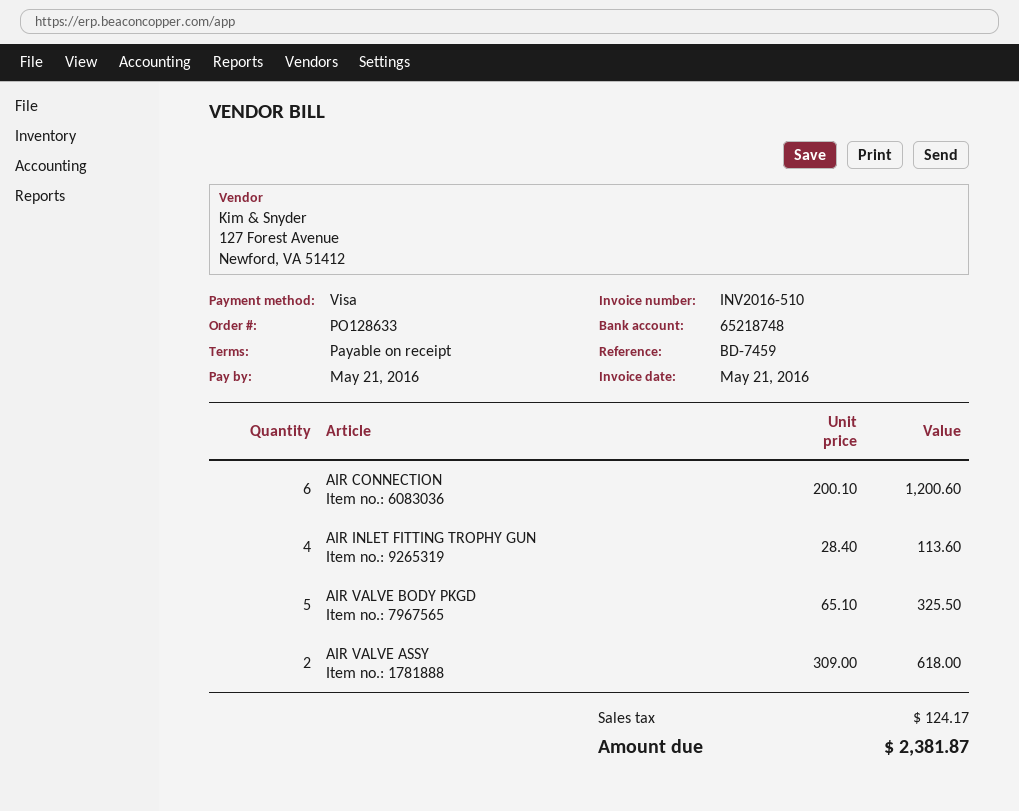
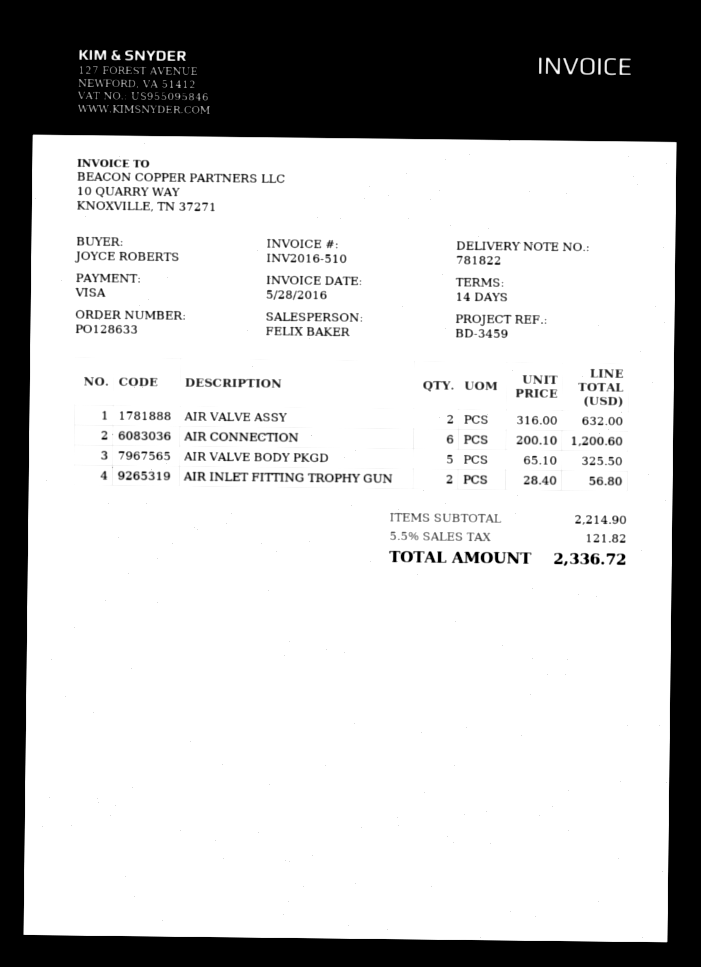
invoice date: 2016-05-21 -> 2016-05-28
payment terms: on receipt -> 14 days
reference: BD-7459 -> BD-3459
AIR INLET FITTING TROPHY GUN: 4 x 28.40 = 113.60 -> 2 x 28.40 = 56.80
AIR VALVE ASSY: 2 x 309.00 = 618.00 -> 2 x 316.00 = 632.00
tax: 124.17 -> 121.82
total: 2381.87 -> 2336.72

